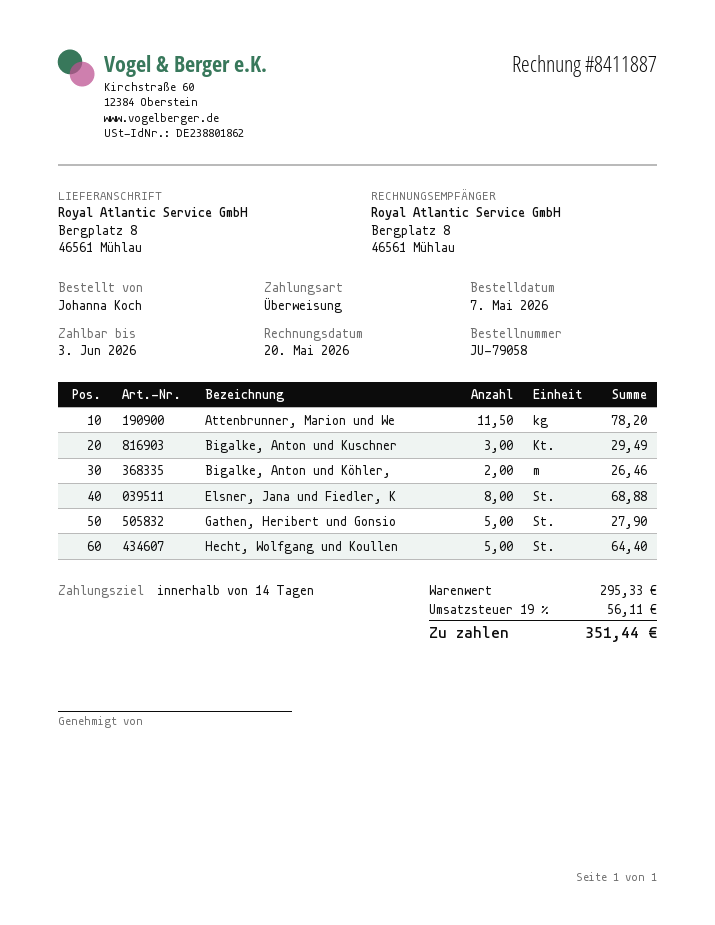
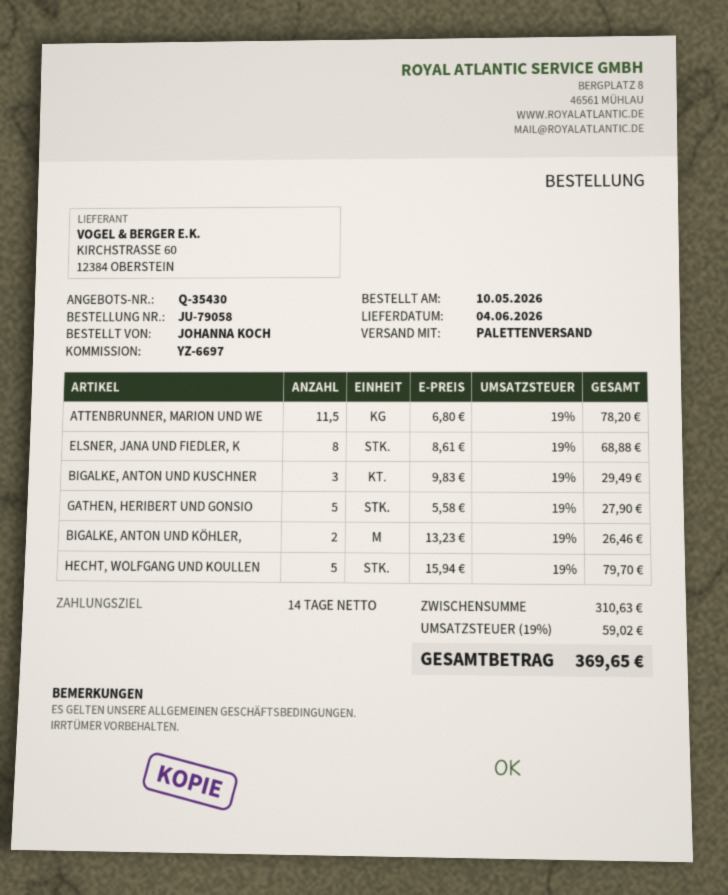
order date: 2026-05-07 -> 2026-05-10
Hecht, Wolfgang und Koullen: 5 for 64.40 -> 5 for 79.70
subtotal: 295.33 -> 310.63
tax: 19% = 56.11 -> 19% = 59.02
total: 351.44 -> 369.65

